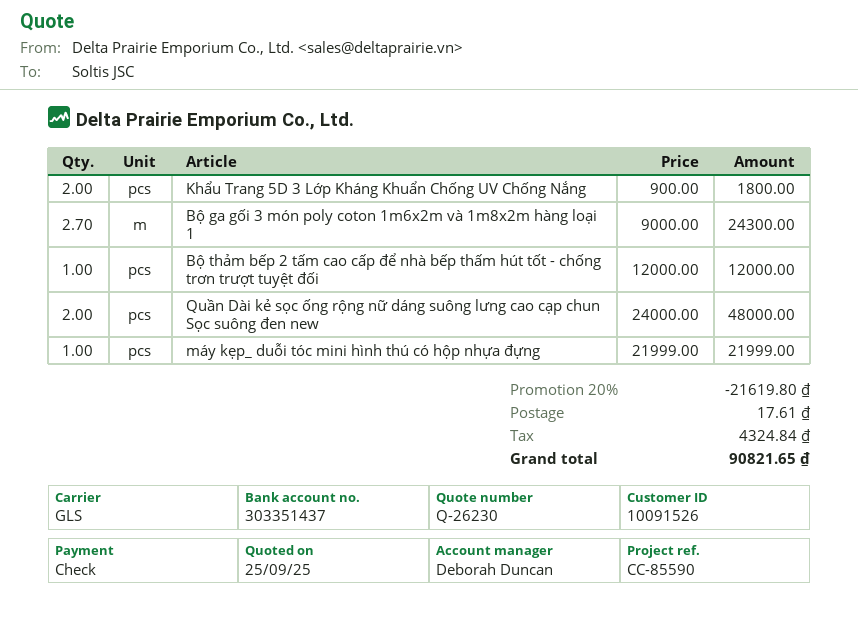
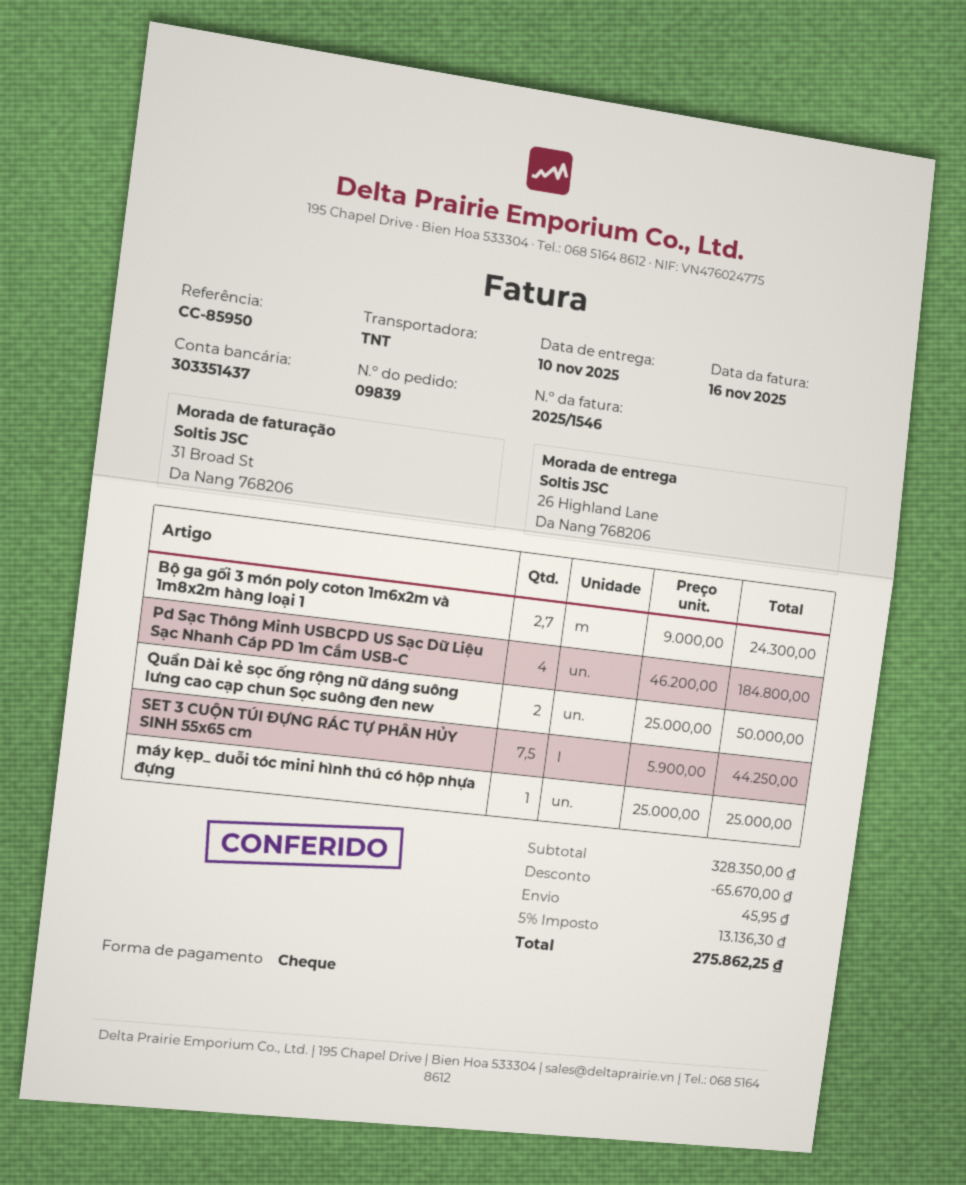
reference: CC-85590 -> CC-85950
shipping method: GLS -> TNT
Khẩu Trang 5D 3 Lớp Kháng Khuẩn Chống UV Chống Nắng: 2 x 900.00 = 1800.00 -> none
Bộ thảm bếp 2 tấm cao cấp để nhà bếp thấm hút tốt - chống trơn trượt tuyệt đối: 1 x 12000.00 = 12000.00 -> none
Quần Dài kẻ sọc ống rộng nữ dáng suông lưng cao cạp chun Sọc suông đen new: 2 x 24000.00 = 48000.00 -> 2 x 25000.00 = 50000.00
máy kẹp_ duỗi tóc mini hình thú có hộp nhựa đựng: 1 x 21999.00 = 21999.00 -> 1 x 25000.00 = 25000.00
Pd Sạc Thông Minh USBCPD US Sạc Dữ Liệu Sạc Nhanh Cáp PD 1m Cắm USB-C: none -> 4 x 46200.00 = 184800.00
SET 3 CUỘN TÚI ĐỰNG RÁC TỰ PHÂN HỦY SINH 55x65 cm: none -> 7.5 x 5900.00 = 44250.00
discount: 21619.80 -> 65670.00
shipping: 17.61 -> 45.95
tax: 4324.84 -> 13136.30
total: 90821.65 -> 275862.25

